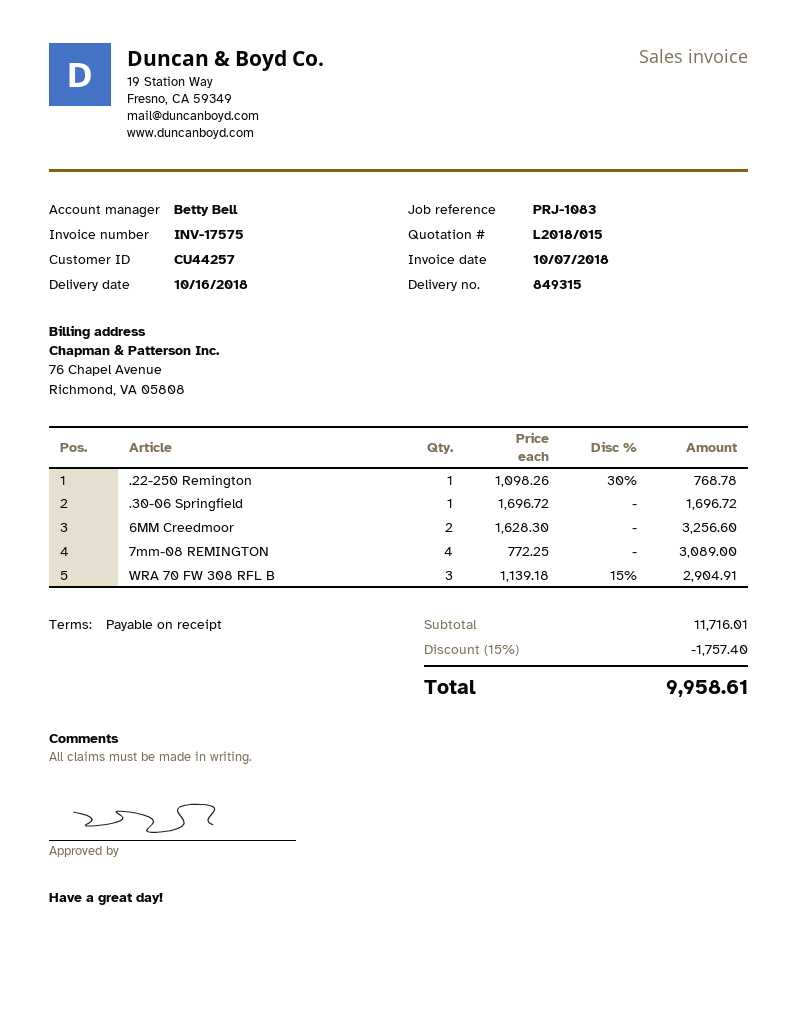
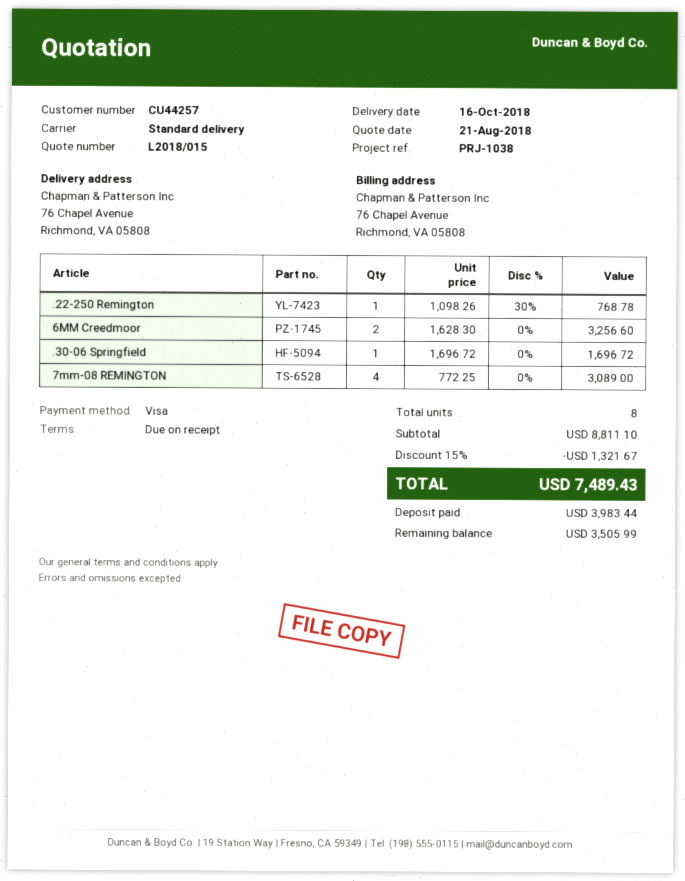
reference: PRJ-1083 -> PRJ-1038
WRA 70 FW 308 RFL B: 3 x 1139.18 - 15% = 2904.91 -> none
subtotal: 11716.01 -> 8811.10
discount: 15% = 1757.40 -> 15% = 1321.67
total: 9958.61 -> 7489.43

